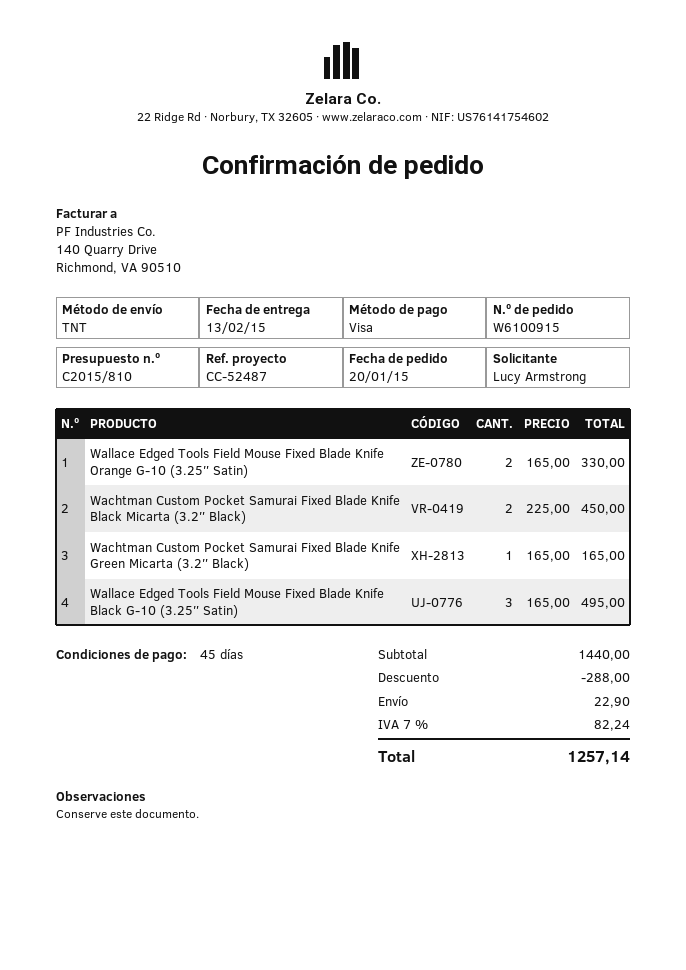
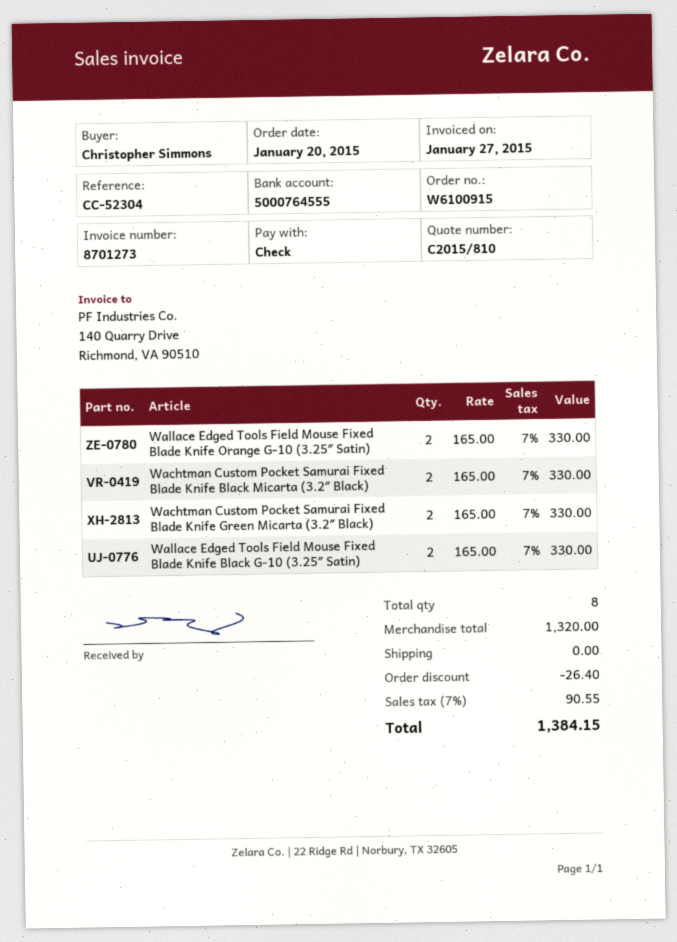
reference: CC-52487 -> CC-52304
ordered by: Lucy Armstrong -> Christopher Simmons
payment method: Visa -> cheque
Wachtman Custom Pocket Samurai Fixed Blade Knife Black Micarta (3.2″ Black): 2 x 225.00 = 450.00 -> 2 x 165.00 = 330.00
Wachtman Custom Pocket Samurai Fixed Blade Knife Green Micarta (3.2″ Black): 1 x 165.00 = 165.00 -> 2 x 165.00 = 330.00
Wallace Edged Tools Field Mouse Fixed Blade Knife Black G-10 (3.25″ Satin): 3 x 165.00 = 495.00 -> 2 x 165.00 = 330.00
subtotal: 1440.00 -> 1320.00
discount: 288.00 -> 26.40
shipping: 22.90 -> 0.00
tax: 7% = 82.24 -> 7% = 90.55
total: 1257.14 -> 1384.15

